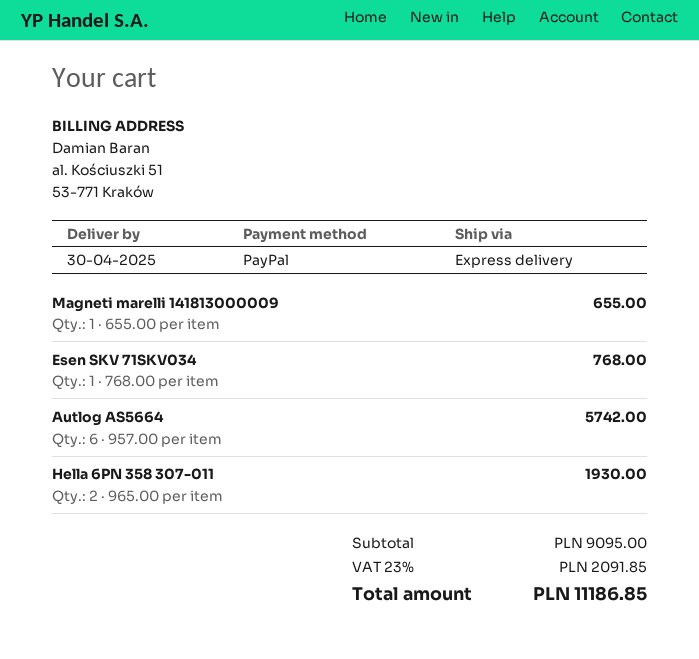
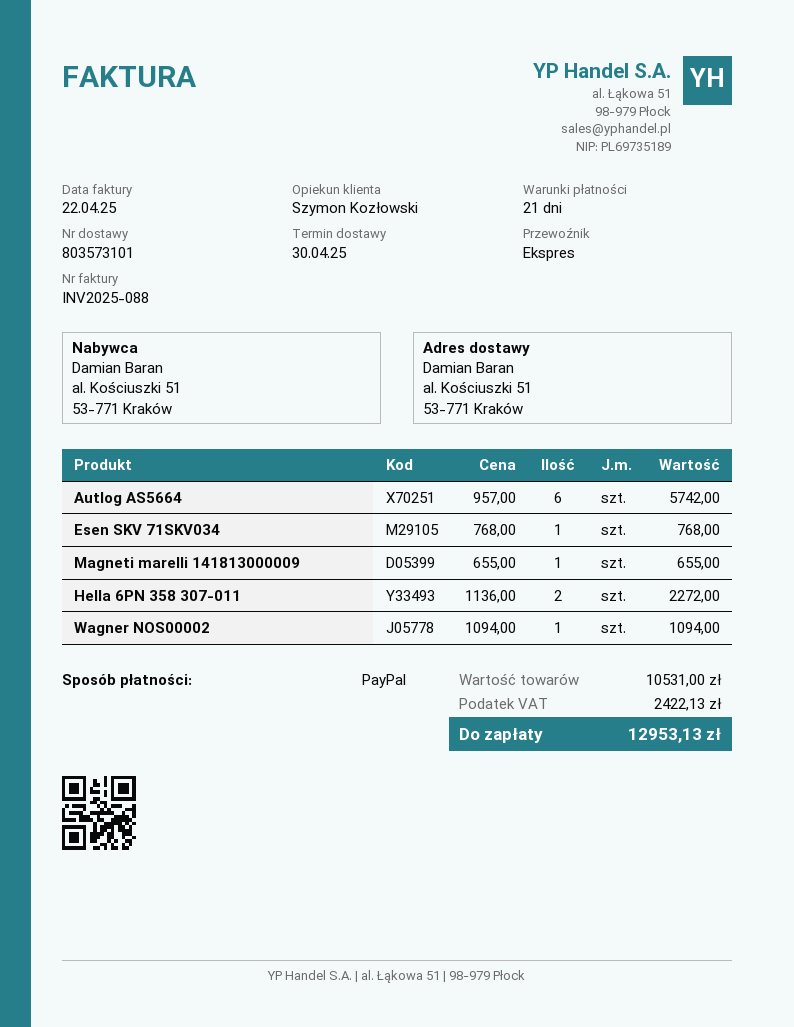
Hella 6PN 358 307-011: 2 x 965.00 = 1930.00 -> 2 x 1136.00 = 2272.00
Wagner NOS00002: none -> 1 x 1094.00 = 1094.00
subtotal: 9095.00 -> 10531.00
tax: 2091.85 -> 2422.13
total: 11186.85 -> 12953.13

